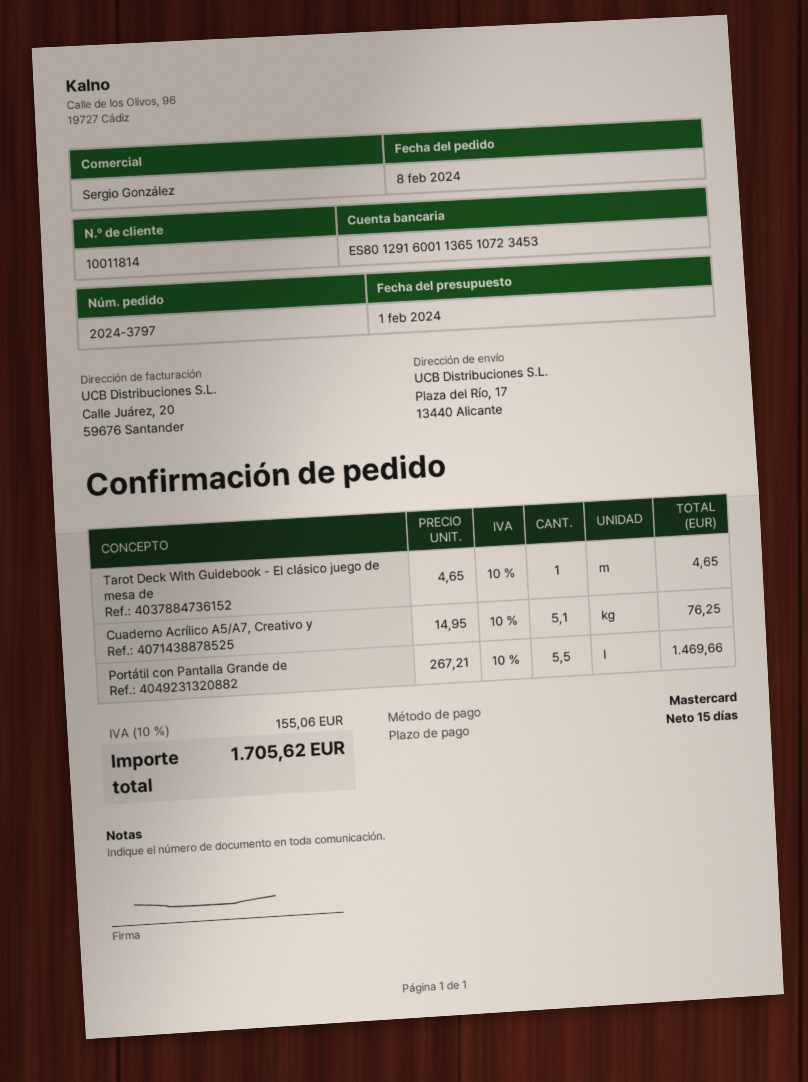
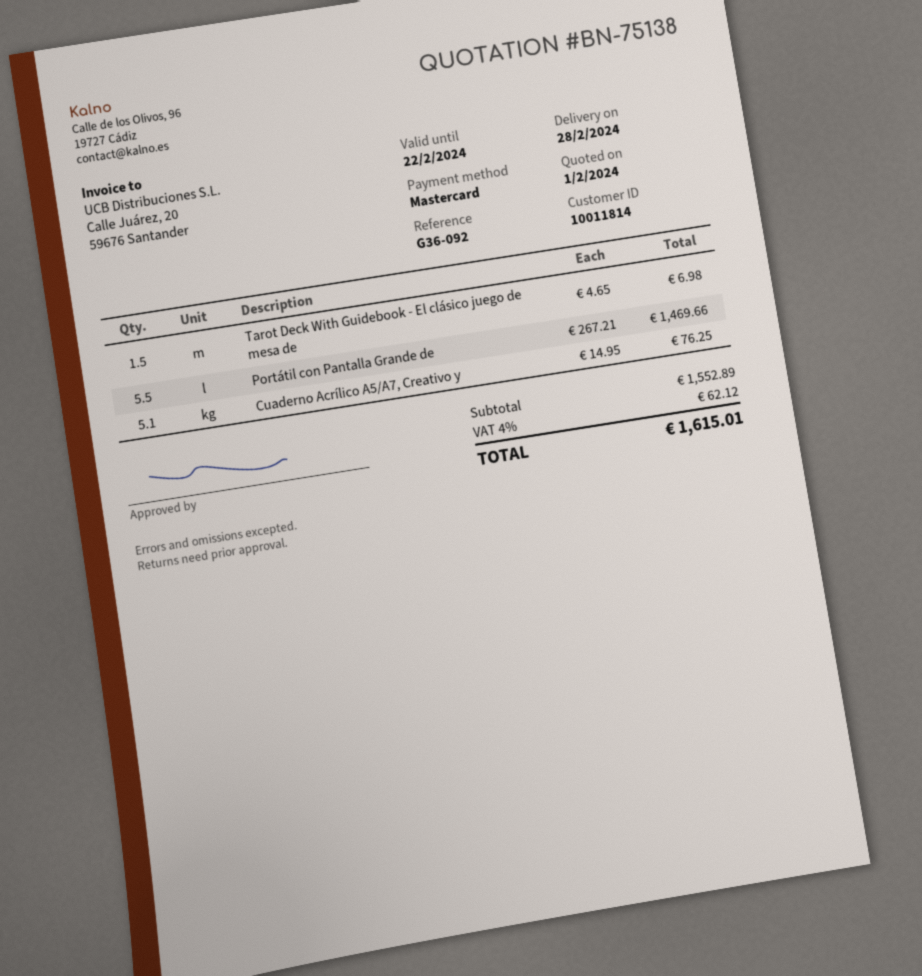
Tarot Deck With Guidebook - El clásico juego de mesa de: 1 x 4.65 = 4.65 -> 1.5 x 4.65 = 6.98
tax: 10% = 155.06 -> 4% = 62.12
total: 1705.62 -> 1615.01

